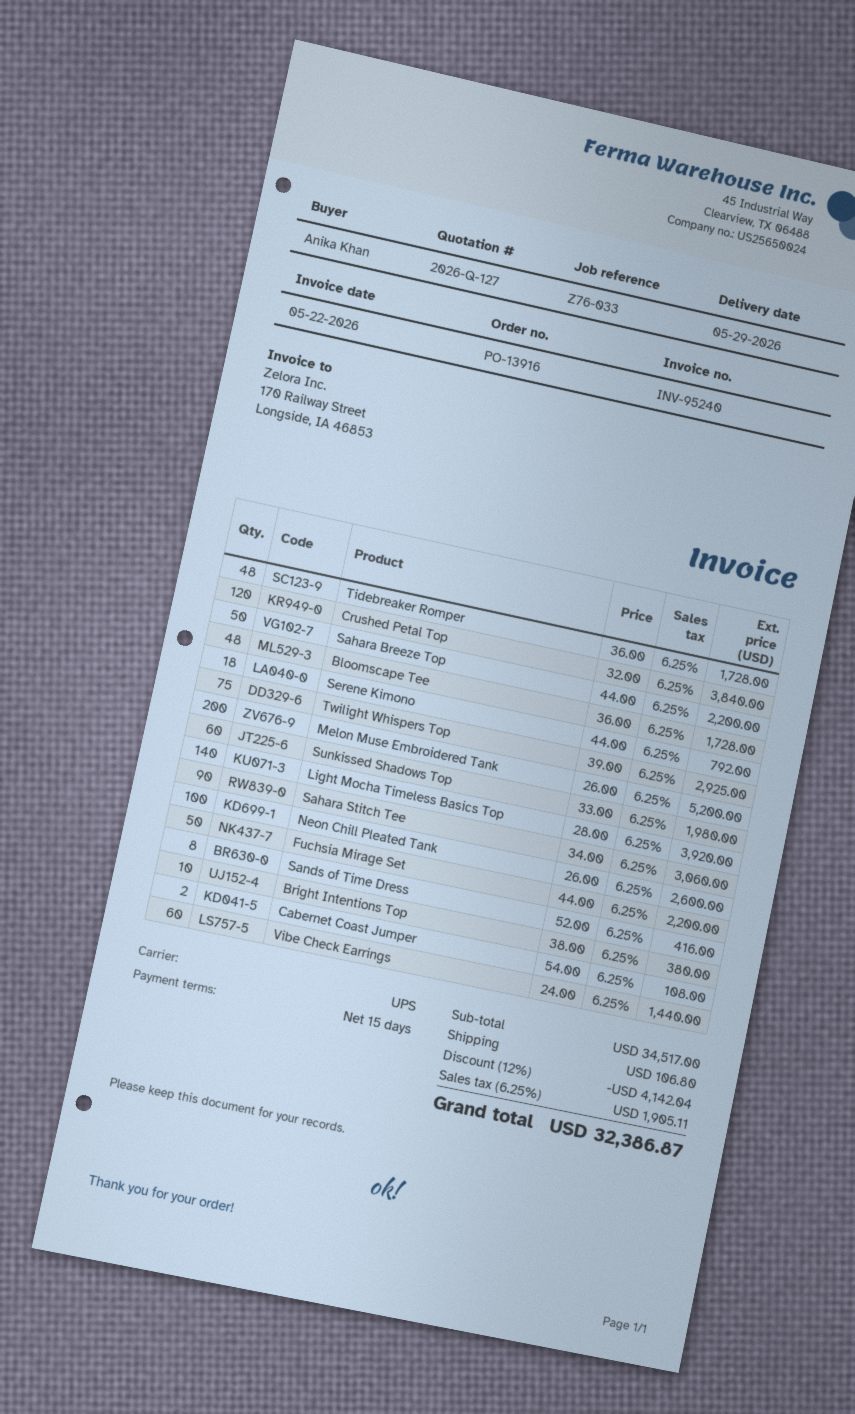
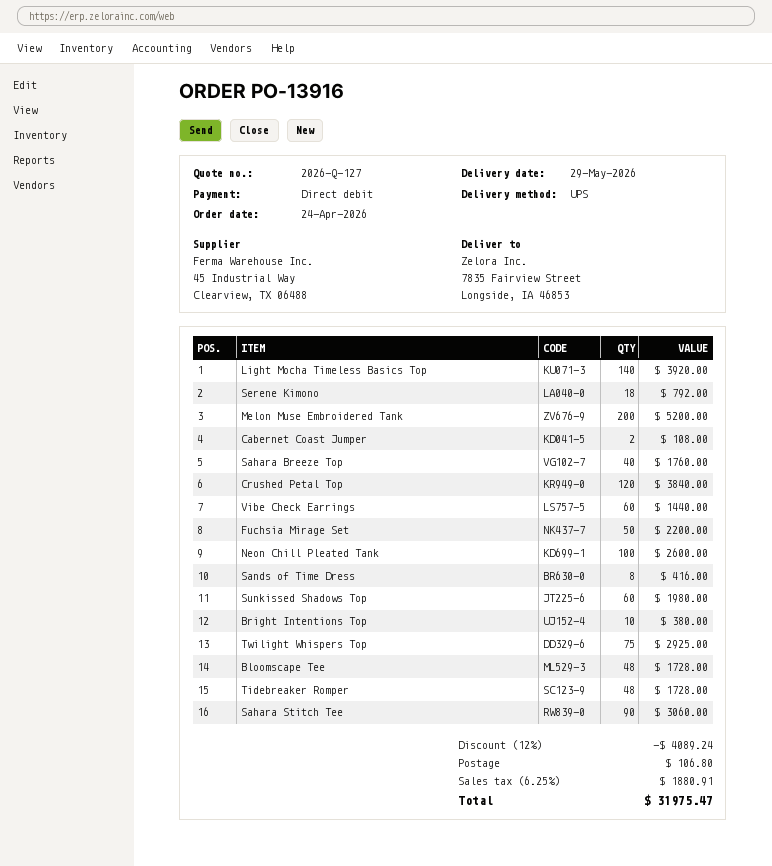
Sahara Breeze Top: 50 for 2200.00 -> 40 for 1760.00
discount: 12% = 4142.04 -> 12% = 4089.24
tax: 6.25% = 1905.11 -> 6.25% = 1880.91
total: 32386.87 -> 31975.47

